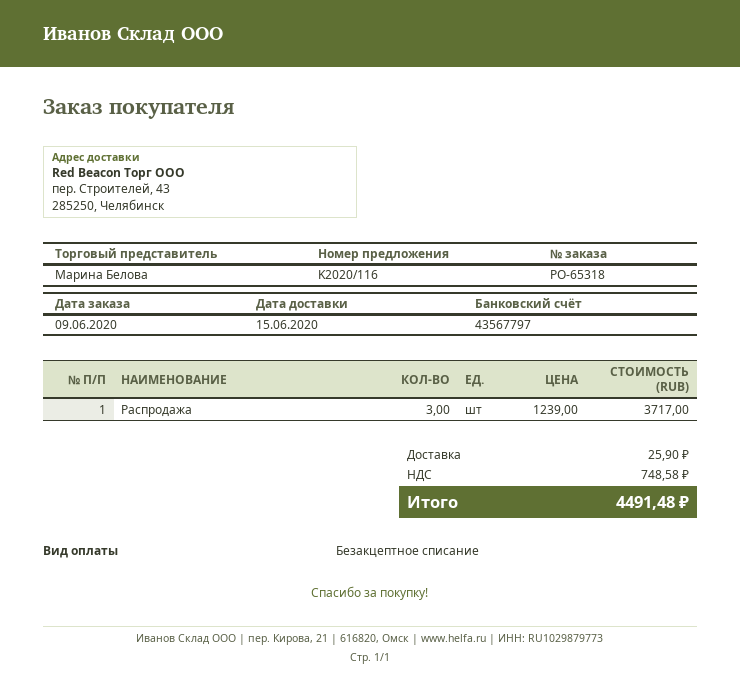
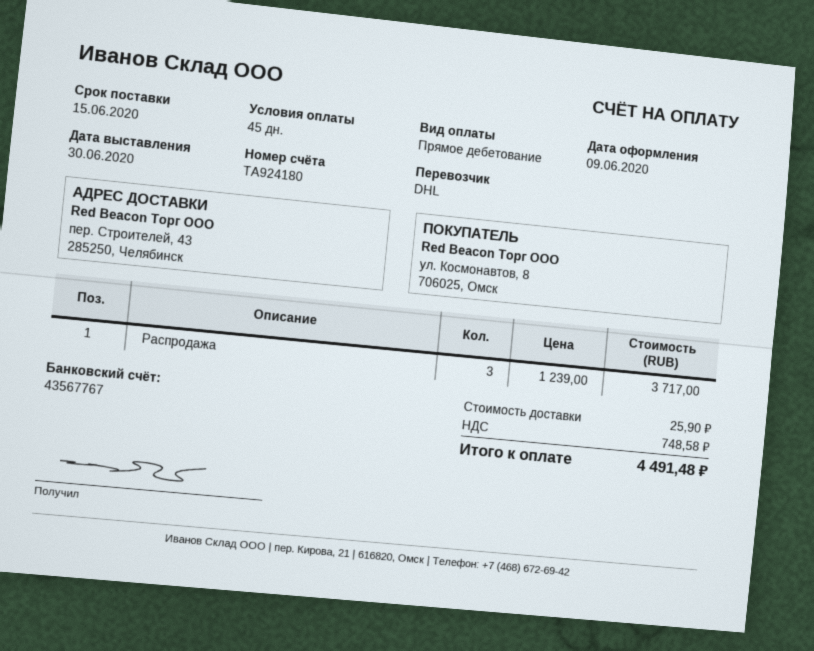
bank account: 43567797 -> 43567767

